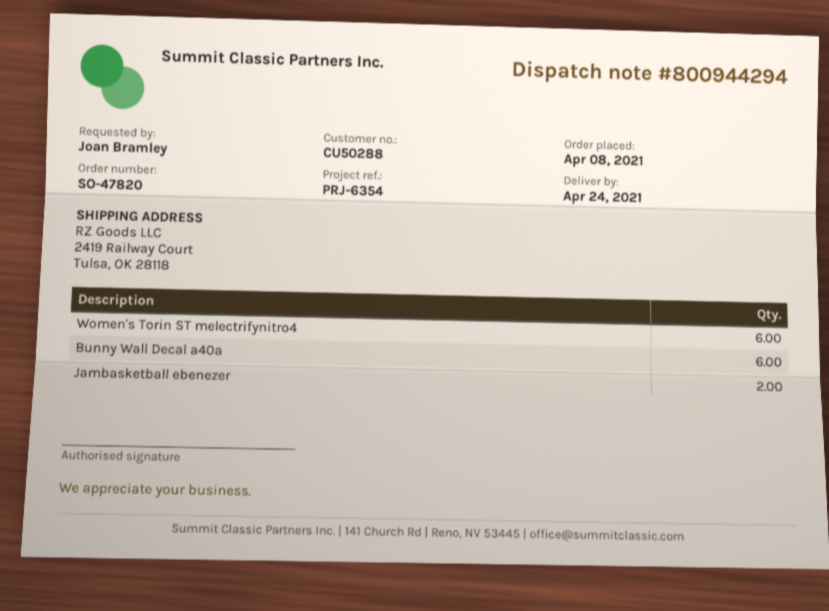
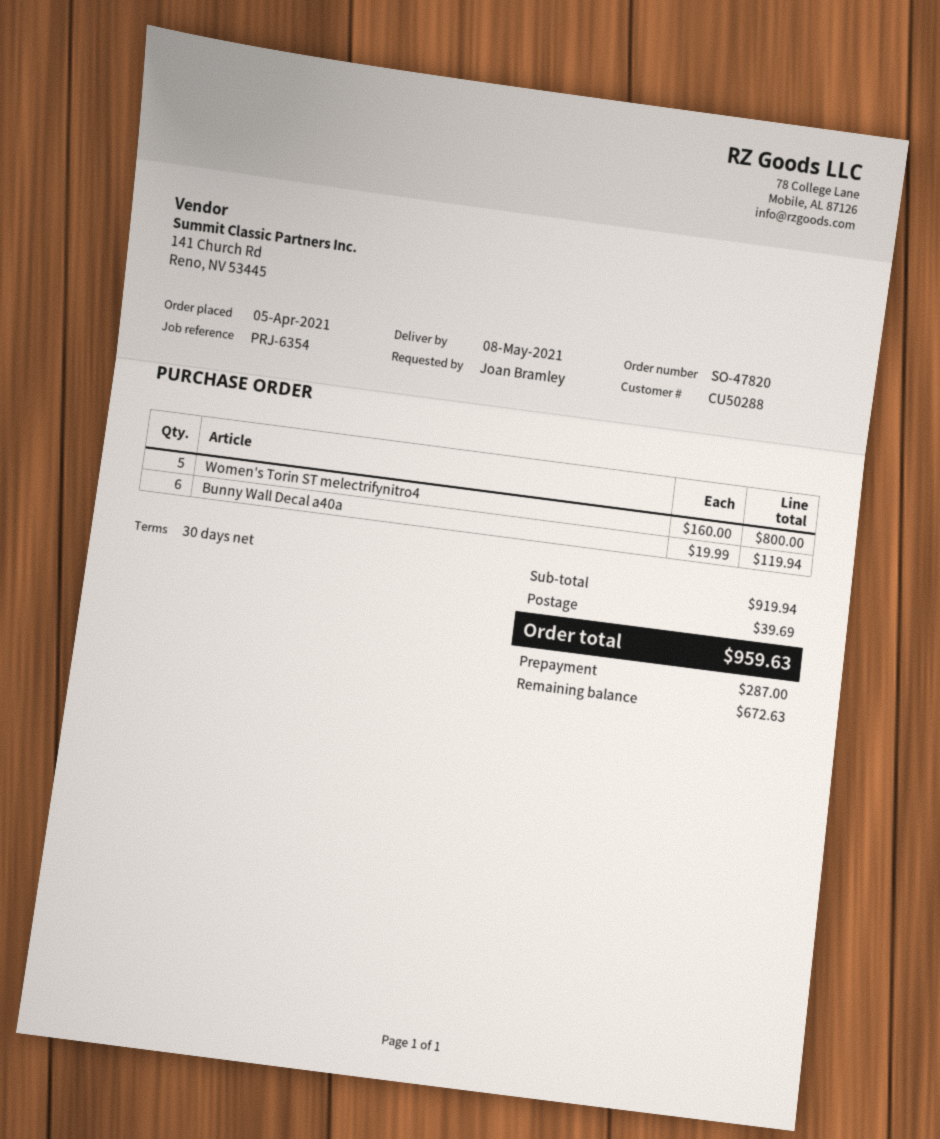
order date: 2021-04-08 -> 2021-04-05
delivery date: 2021-04-24 -> 2021-05-08
Women's Torin ST melectrifynitro4: 6 -> 5
Jambasketball ebenezer: 2 -> none

